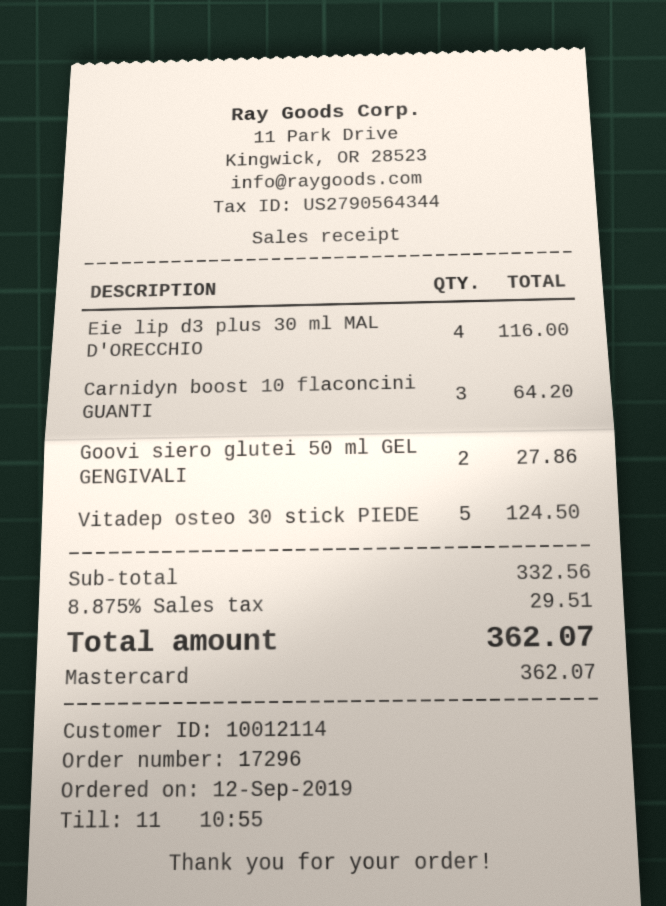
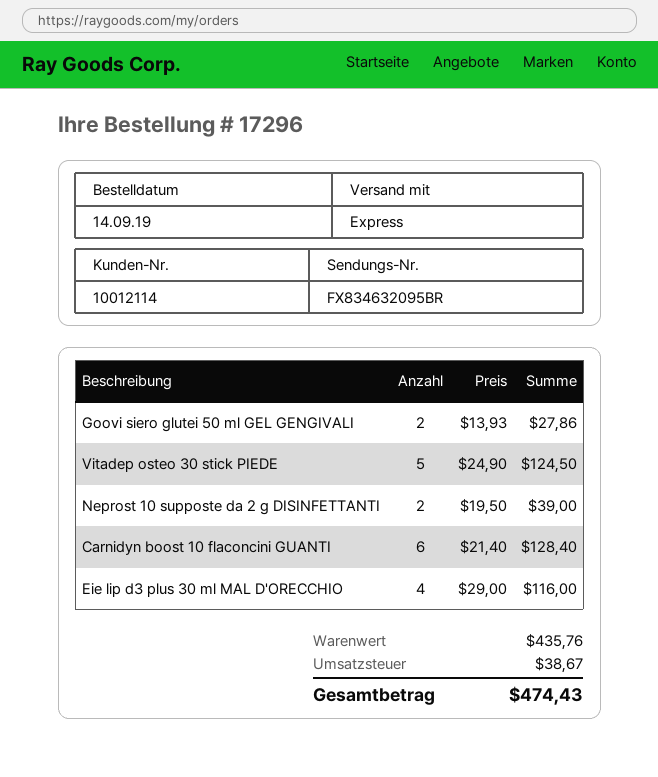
order date: 2019-09-12 -> 2019-09-14
Carnidyn boost 10 flaconcini GUANTI: 3 for 64.20 -> 6 for 128.40
Neprost 10 supposte da 2 g DISINFETTANTI: none -> 2 for 39.00
subtotal: 332.56 -> 435.76
tax: 29.51 -> 38.67
total: 362.07 -> 474.43

